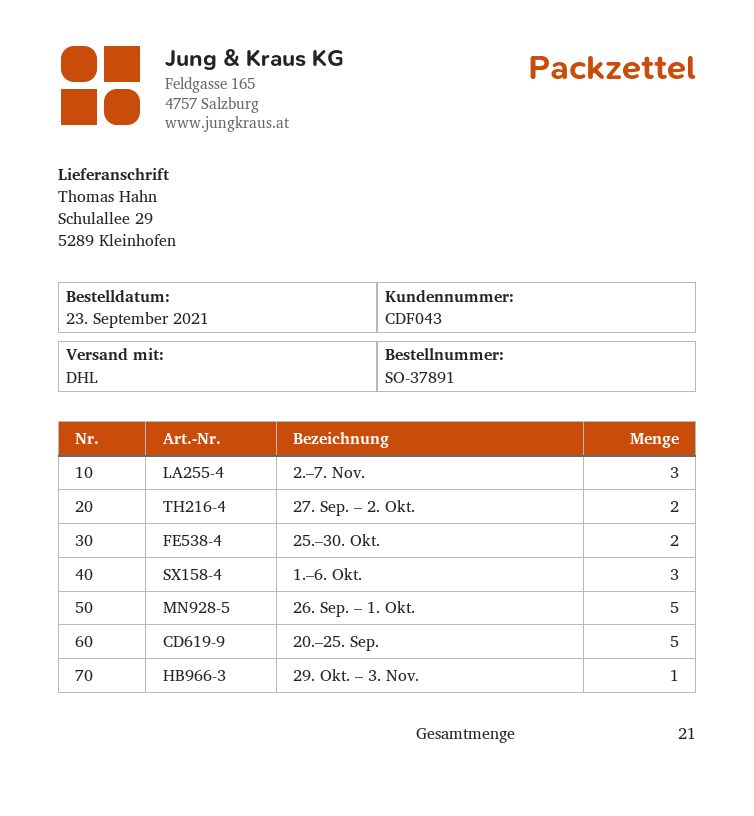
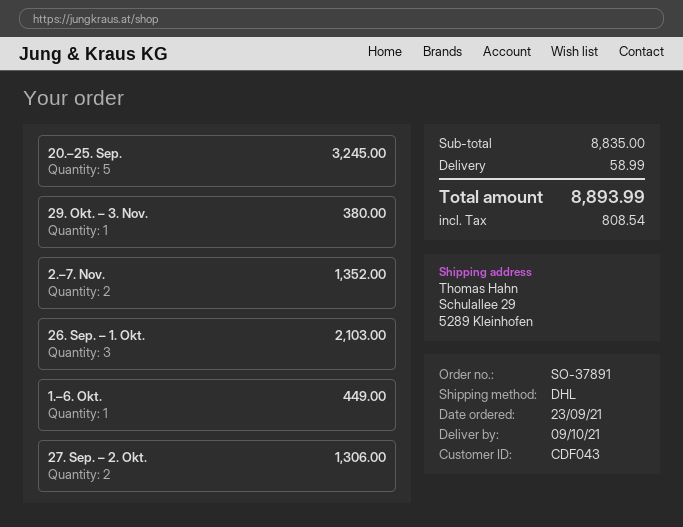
2.–7. Nov.: 3 -> 2
25.–30. Okt.: 2 -> none
1.–6. Okt.: 3 -> 1
26. Sep. – 1. Okt.: 5 -> 3

